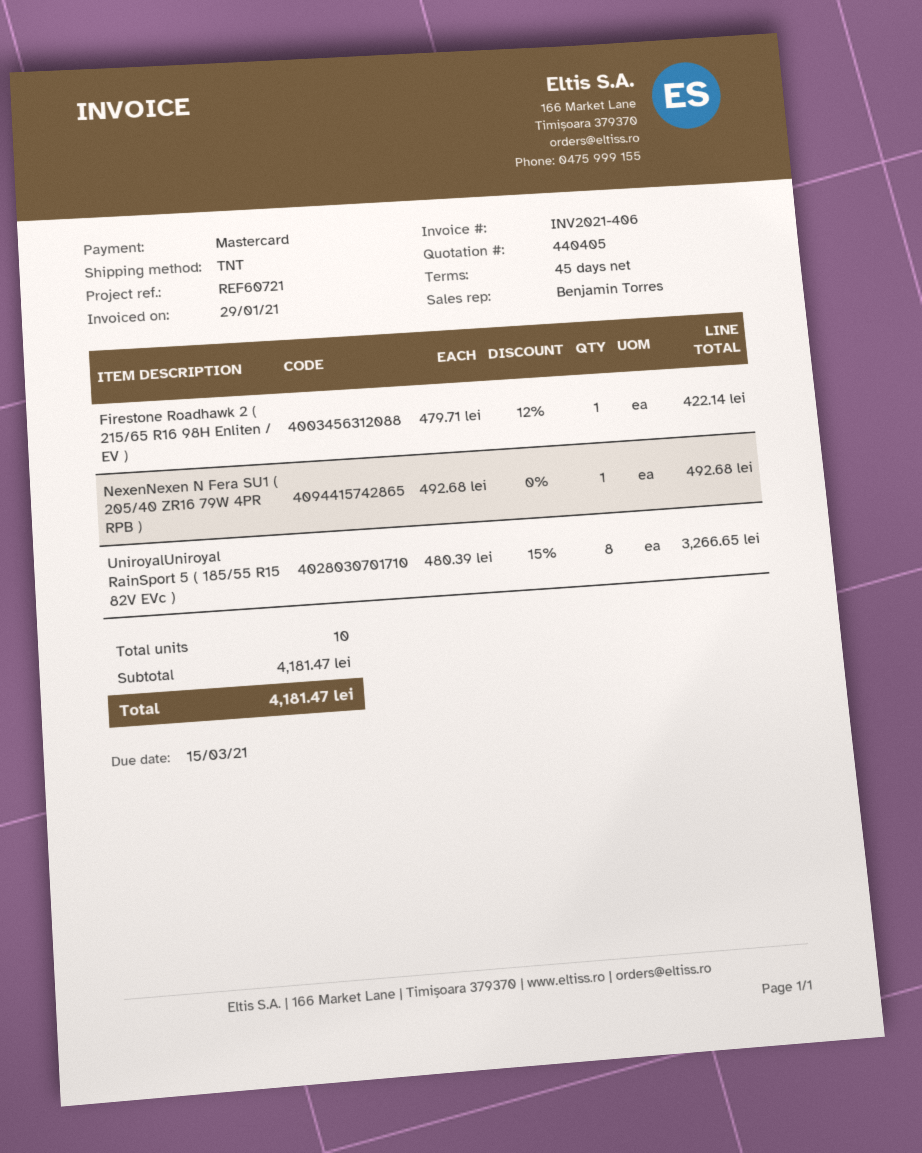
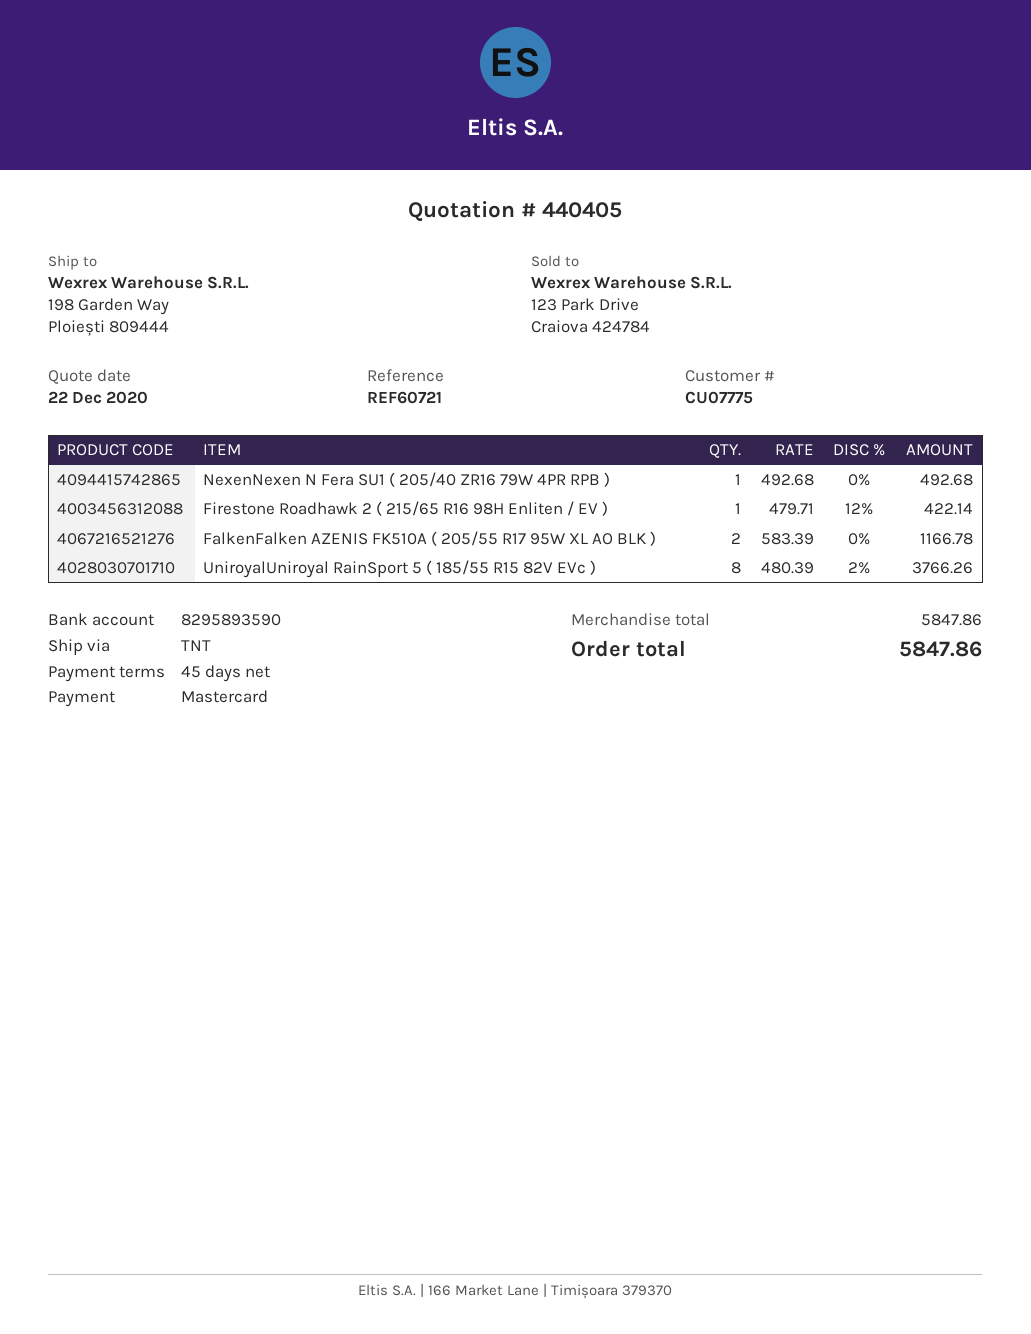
UniroyalUniroyal RainSport 5 ( 185/55 R15 82V EVc ): 8 x 480.39 - 15% = 3266.65 -> 8 x 480.39 - 2% = 3766.26
FalkenFalken AZENIS FK510A ( 205/55 R17 95W XL AO BLK ): none -> 2 x 583.39 = 1166.78
subtotal: 4181.47 -> 5847.86
total: 4181.47 -> 5847.86

